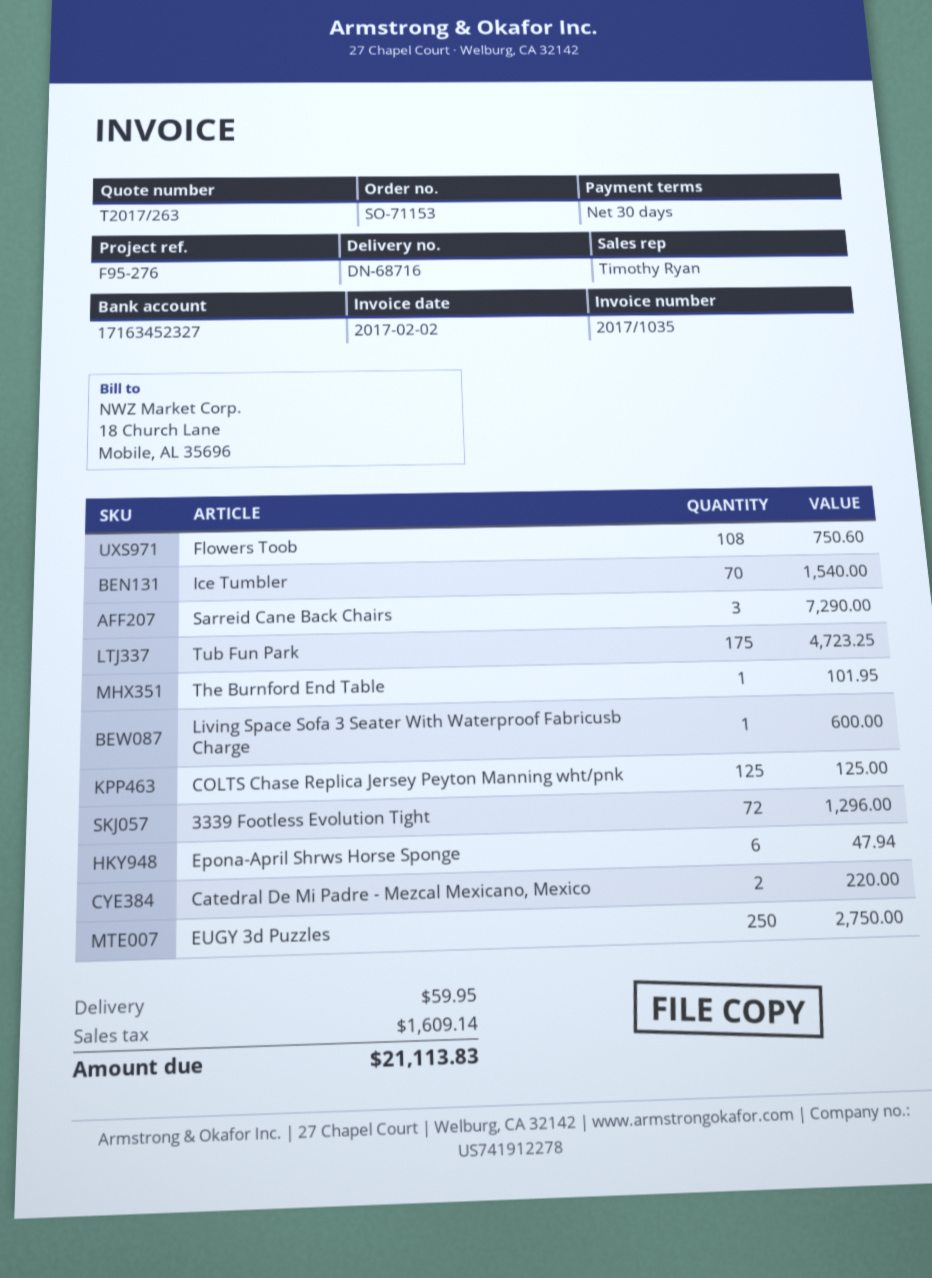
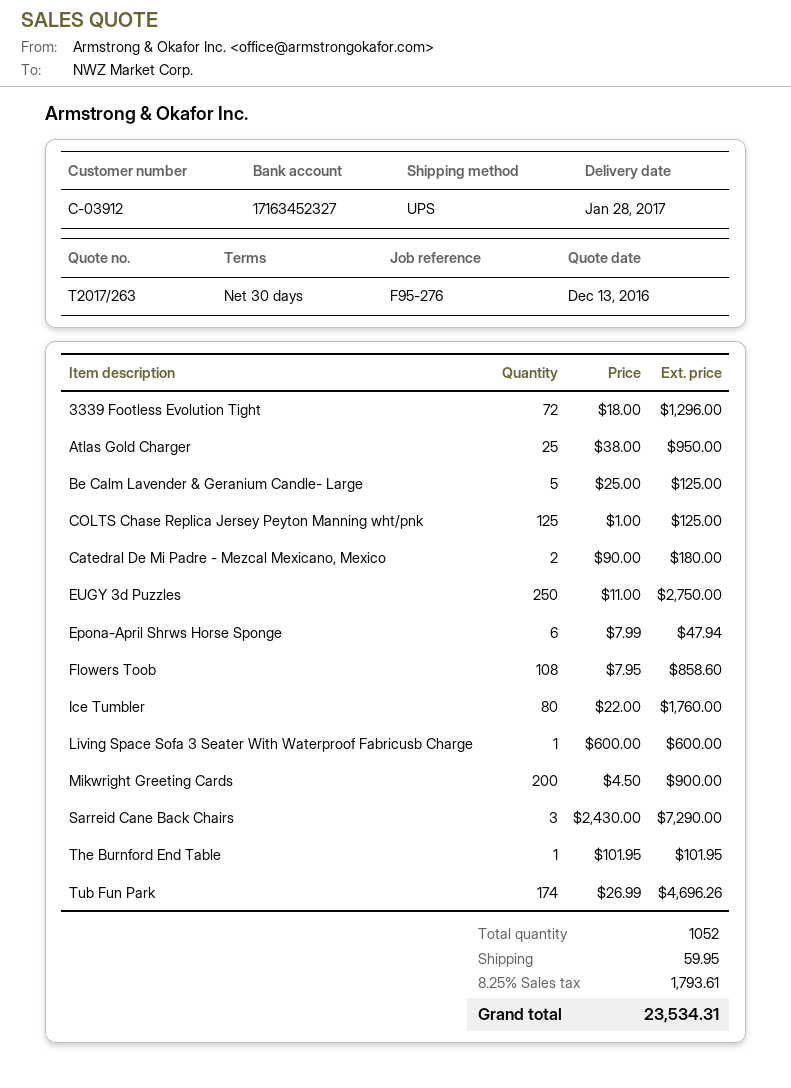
Flowers Toob: 108 for 750.60 -> 108 for 858.60
Ice Tumbler: 70 for 1540.00 -> 80 for 1760.00
Tub Fun Park: 175 for 4723.25 -> 174 for 4696.26
Catedral De Mi Padre - Mezcal Mexicano, Mexico: 2 for 220.00 -> 2 for 180.00
Atlas Gold Charger: none -> 25 for 950.00
Be Calm Lavender & Geranium Candle- Large: none -> 5 for 125.00
Mikwright Greeting Cards: none -> 200 for 900.00
tax: 1609.14 -> 1793.61
total: 21113.83 -> 23534.31

